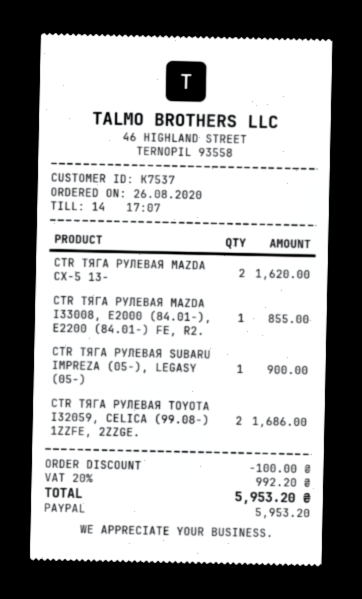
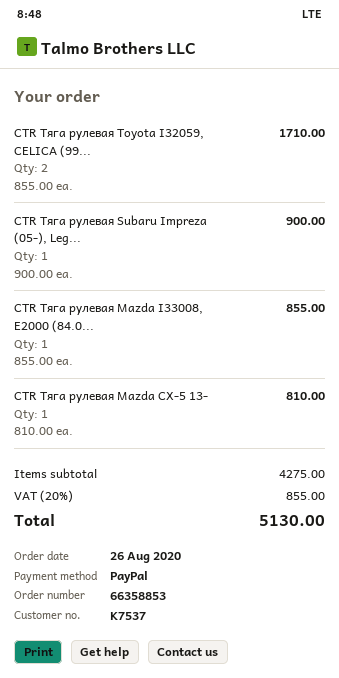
CTR ТЯГА РУЛЕВАЯ MAZDA CX-5 13-: 2 for 1620.00 -> 1 for 810.00
CTR ТЯГА РУЛЕВАЯ TOYOTA I32059, CELICA (99.08-) 1ZZFE, 2ZZGE.: 2 for 1686.00 -> 2 for 1710.00
discount: 100.00 -> none
tax: 20% = 992.20 -> 20% = 855.00
total: 5953.20 -> 5130.00

